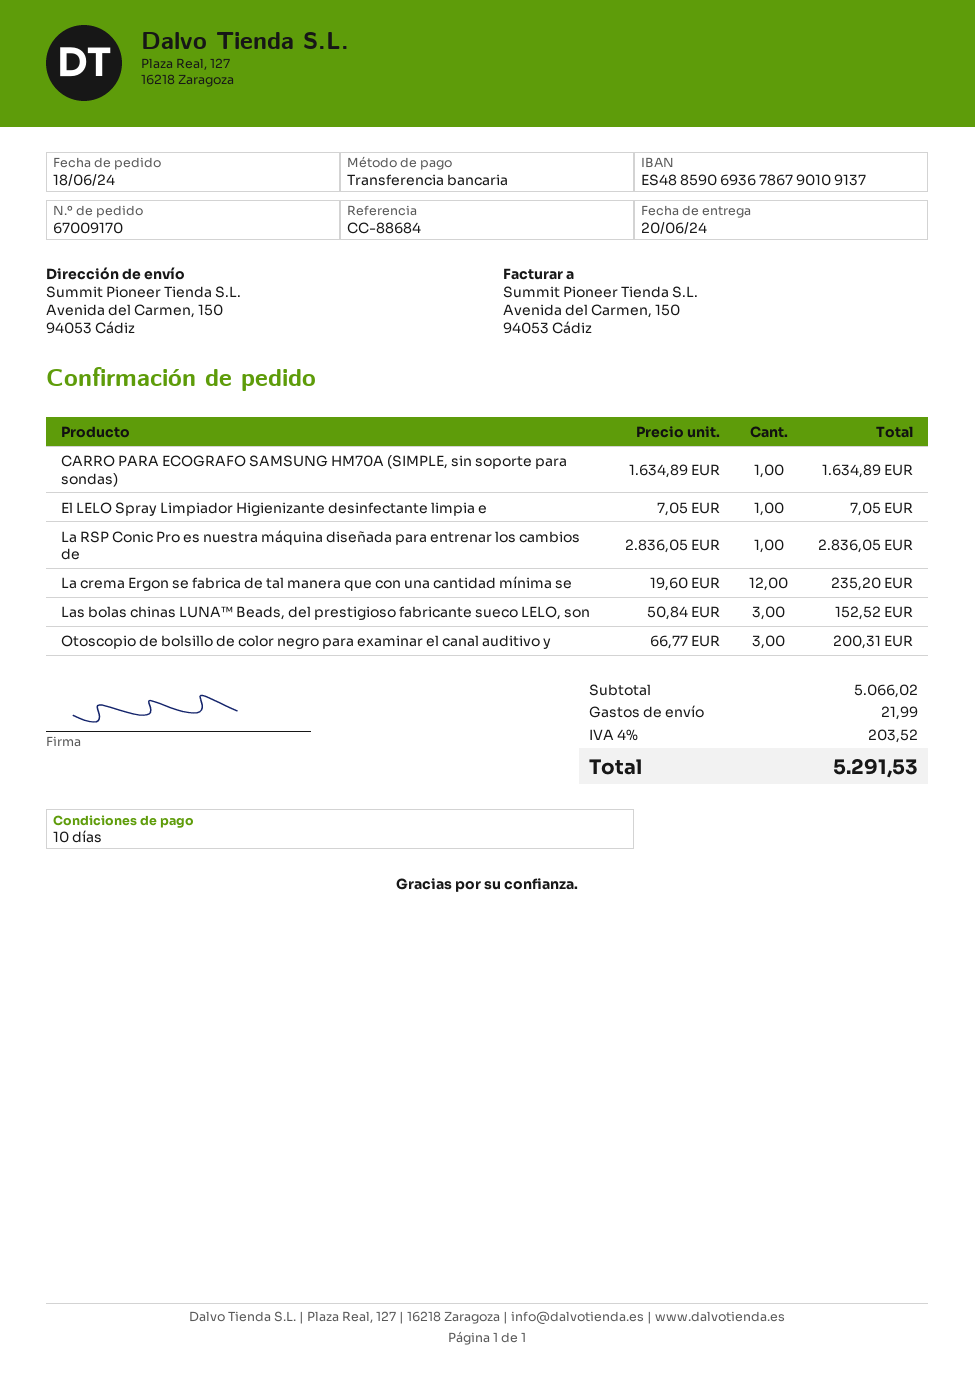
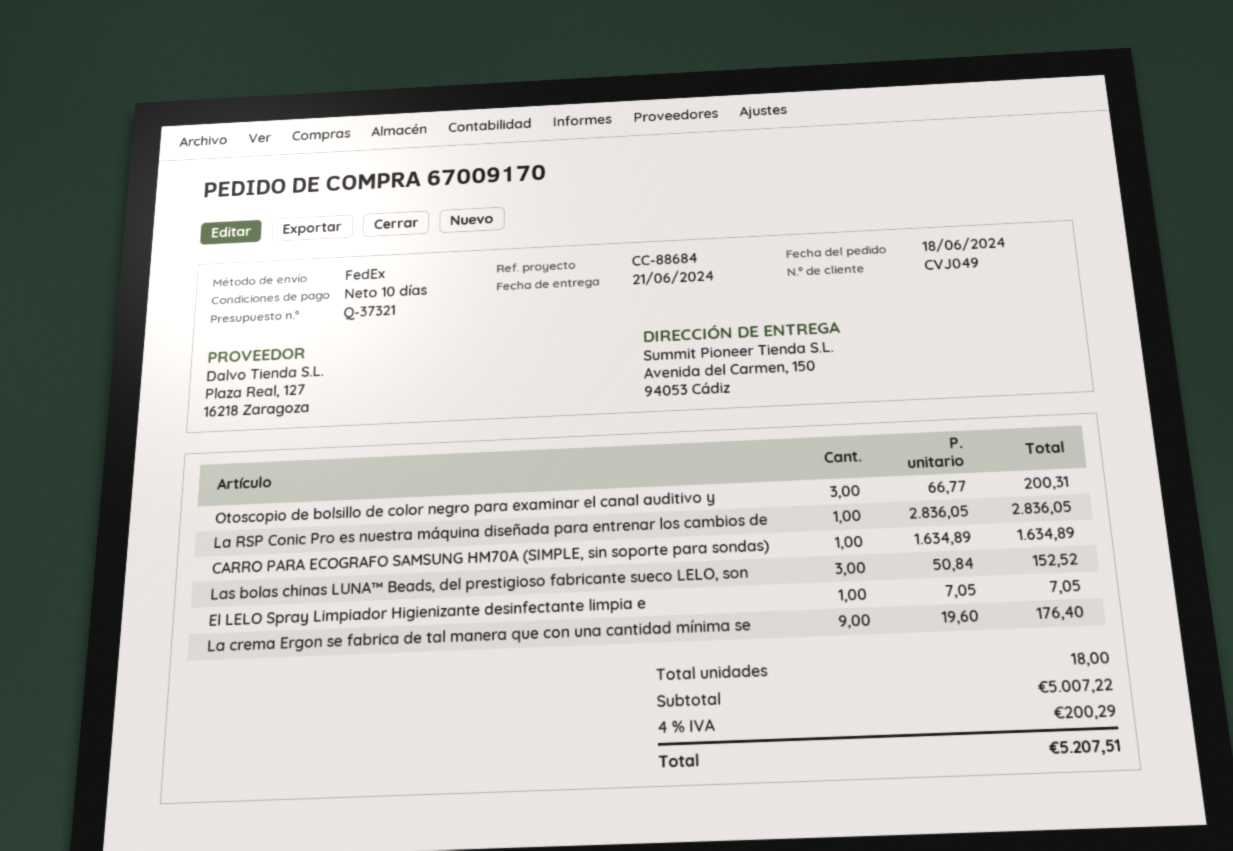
delivery date: 2024-06-20 -> 2024-06-21
La crema Ergon se fabrica de tal manera que con una cantidad mínima se: 12 x 19.60 = 235.20 -> 9 x 19.60 = 176.40
subtotal: 5066.02 -> 5007.22
shipping: 21.99 -> none
tax: 4% = 203.52 -> 4% = 200.29
total: 5291.53 -> 5207.51

